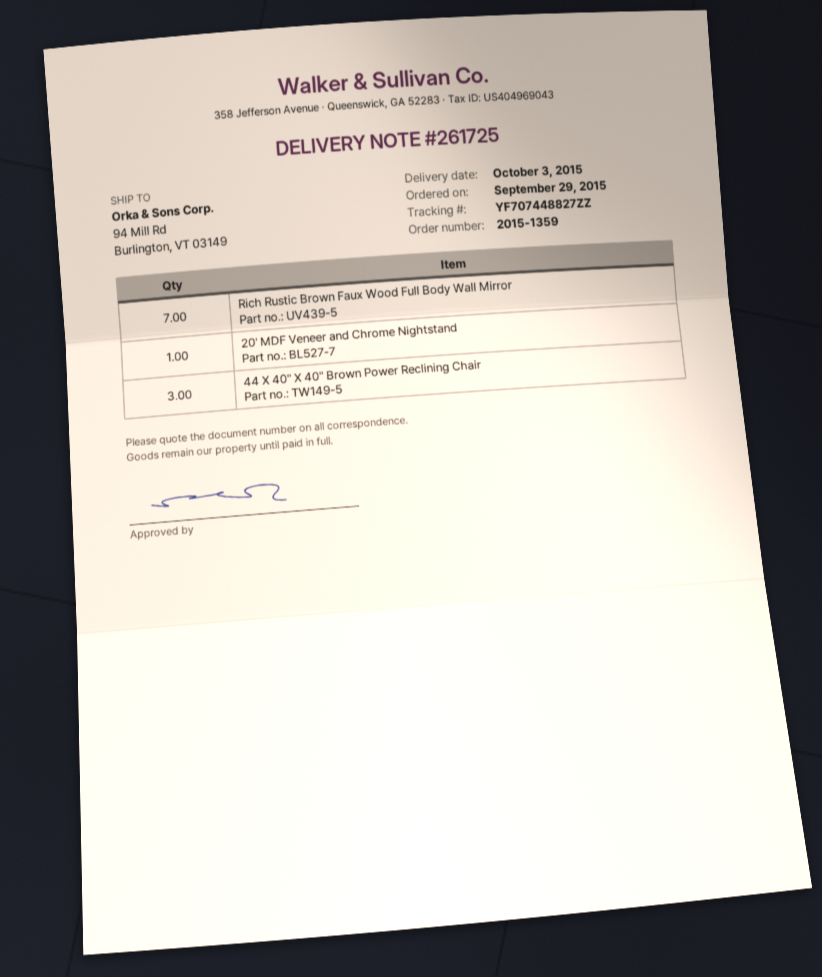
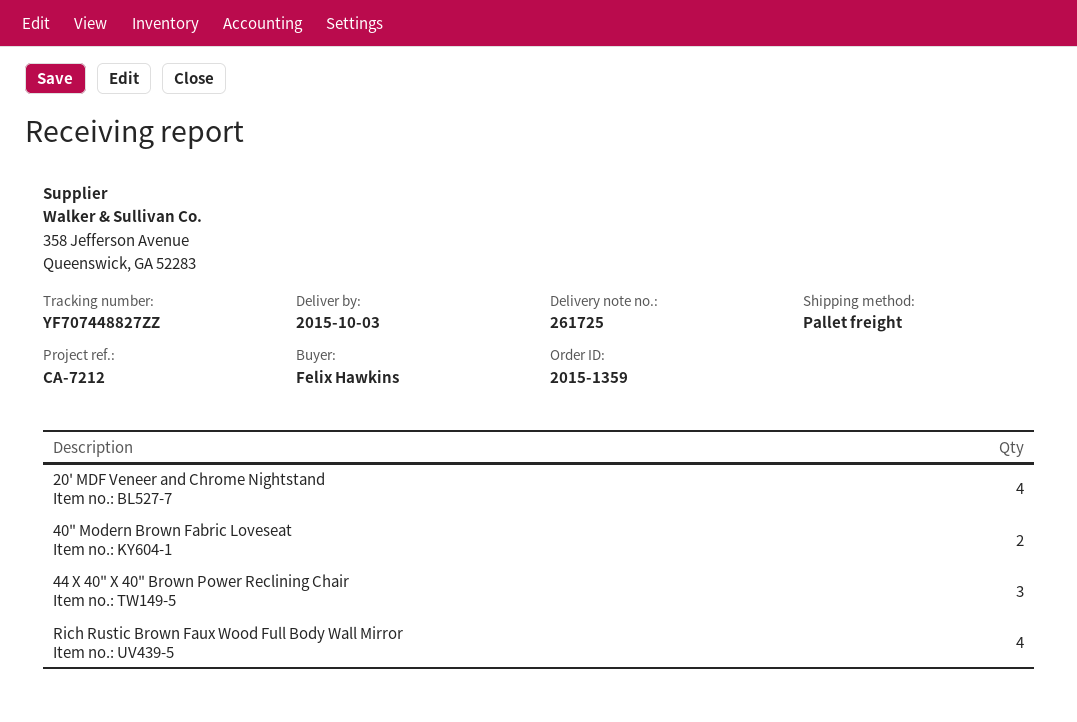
Rich Rustic Brown Faux Wood Full Body Wall Mirror: 7 -> 4
20' MDF Veneer and Chrome Nightstand: 1 -> 4
40" Modern Brown Fabric Loveseat: none -> 2

